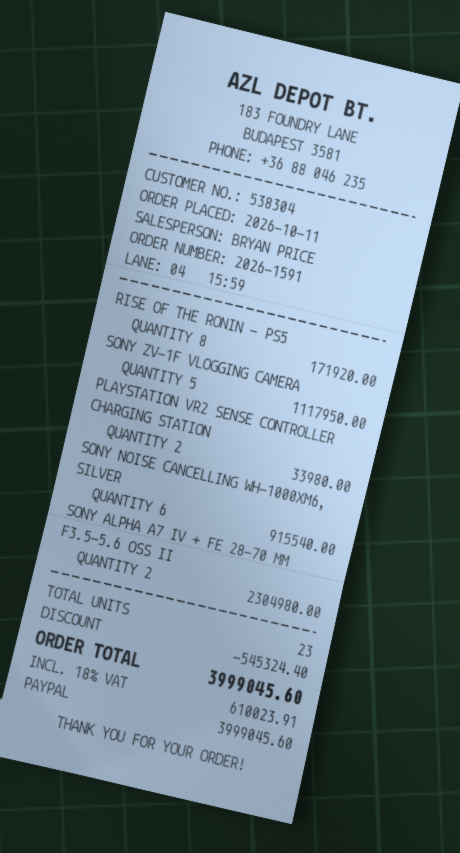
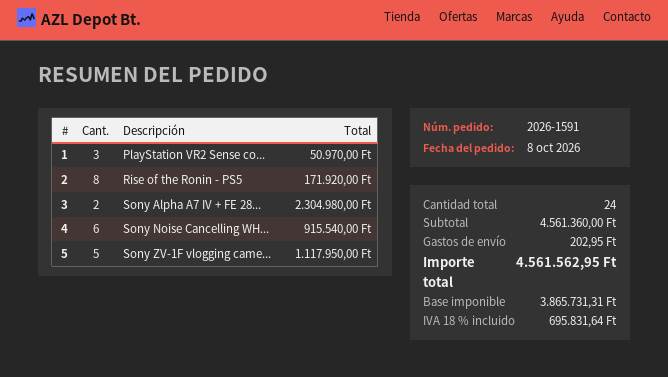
order date: 2026-10-11 -> 2026-10-08
PLAYSTATION VR2 SENSE CONTROLLER CHARGING STATION: 2 for 33980.00 -> 3 for 50970.00
total quantity: 23 -> 24
discount: 545324.40 -> none
shipping: none -> 202.95
tax: 18% = 610023.91 -> 18% = 695831.64
total: 3999045.60 -> 4561562.95

